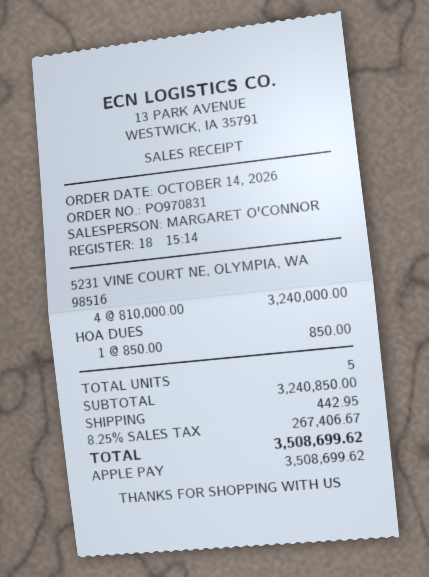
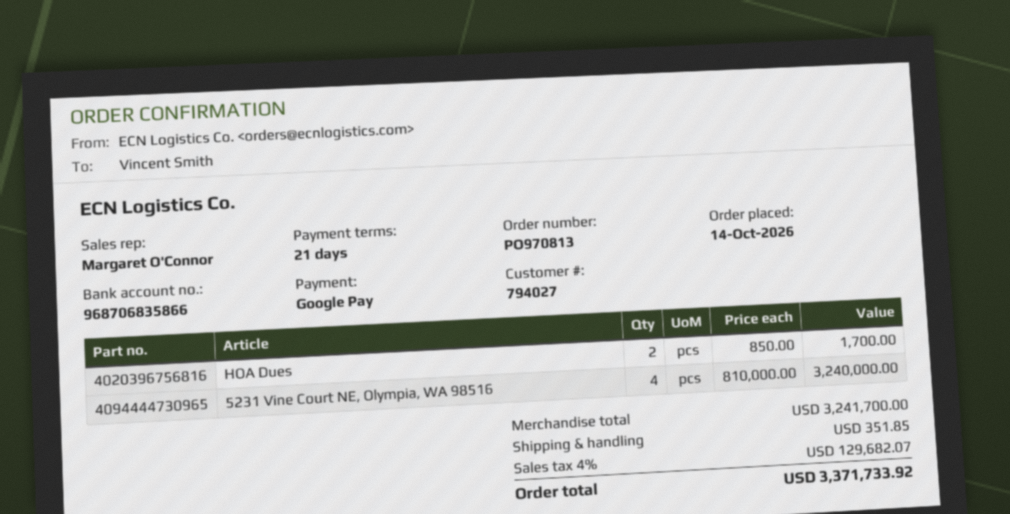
order number: PO970831 -> PO970813
payment method: Apple Pay -> Google Pay
HOA DUES: 1 x 850.00 = 850.00 -> 2 x 850.00 = 1700.00
subtotal: 3240850.00 -> 3241700.00
shipping: 442.95 -> 351.85
tax: 8.25% = 267406.67 -> 4% = 129682.07
total: 3508699.62 -> 3371733.92

